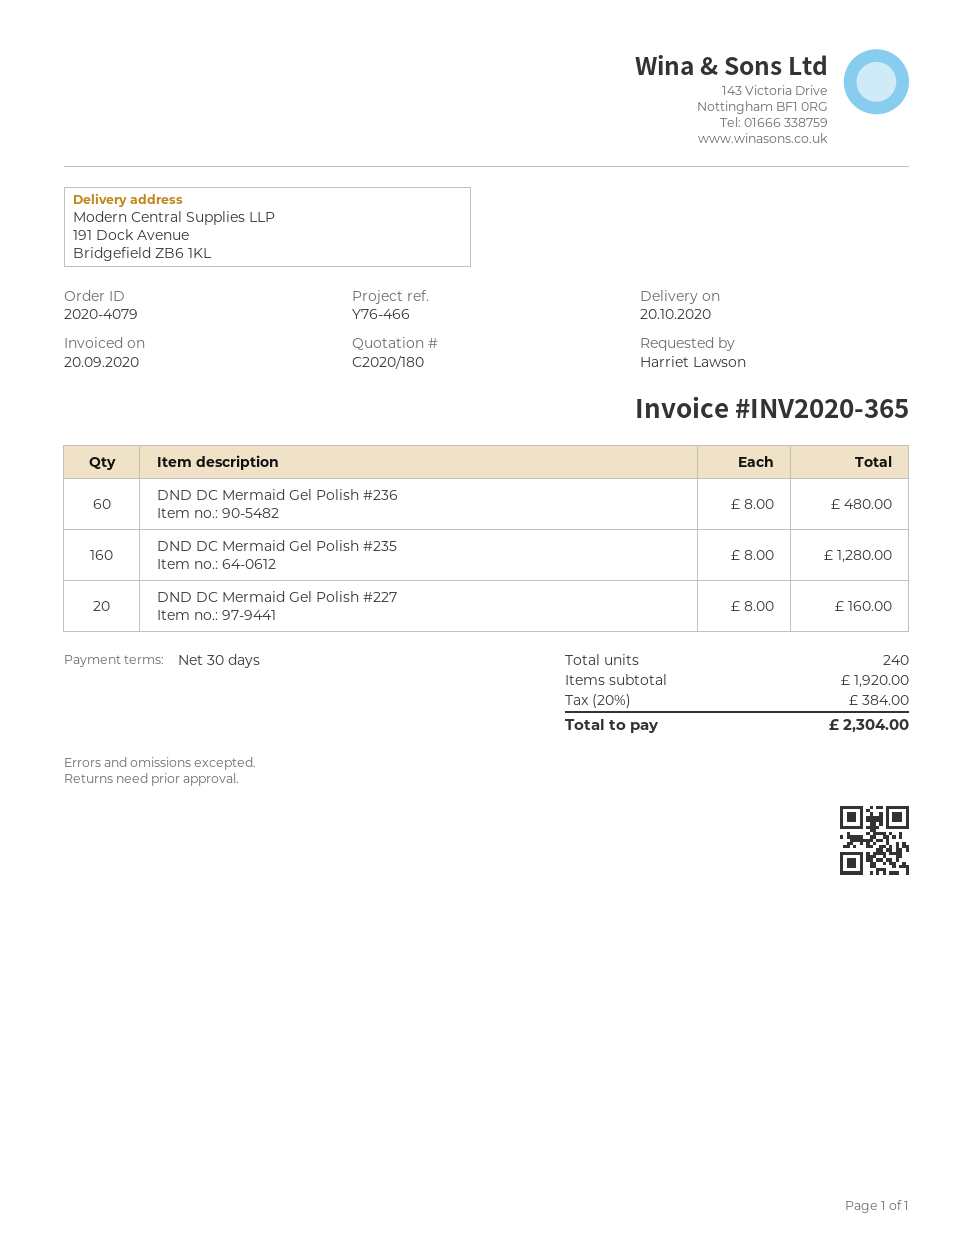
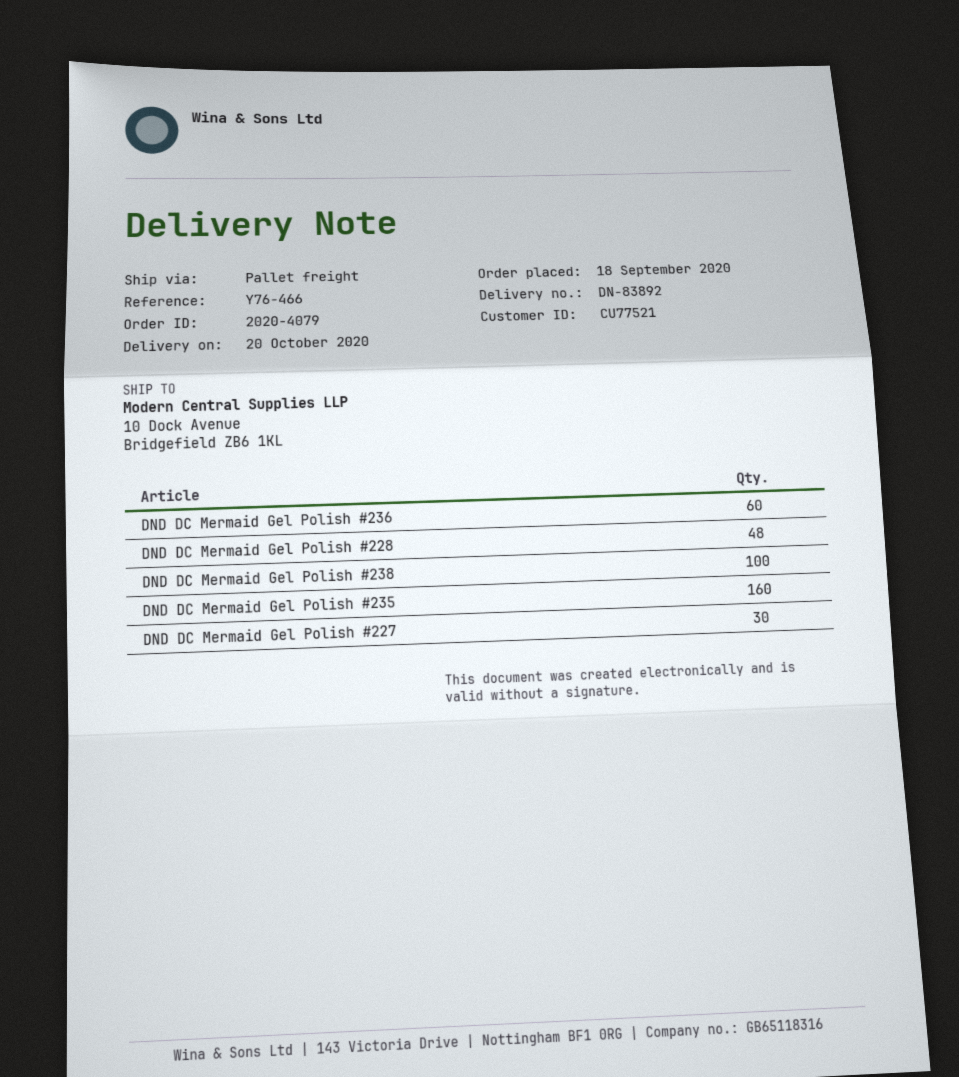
ship to: 191 Dock Avenue, Bridgefield ZB6 1KL -> 10 Dock Avenue, Bridgefield ZB6 1KL
DND DC Mermaid Gel Polish #227: 20 -> 30
DND DC Mermaid Gel Polish #228: none -> 48
DND DC Mermaid Gel Polish #238: none -> 100

